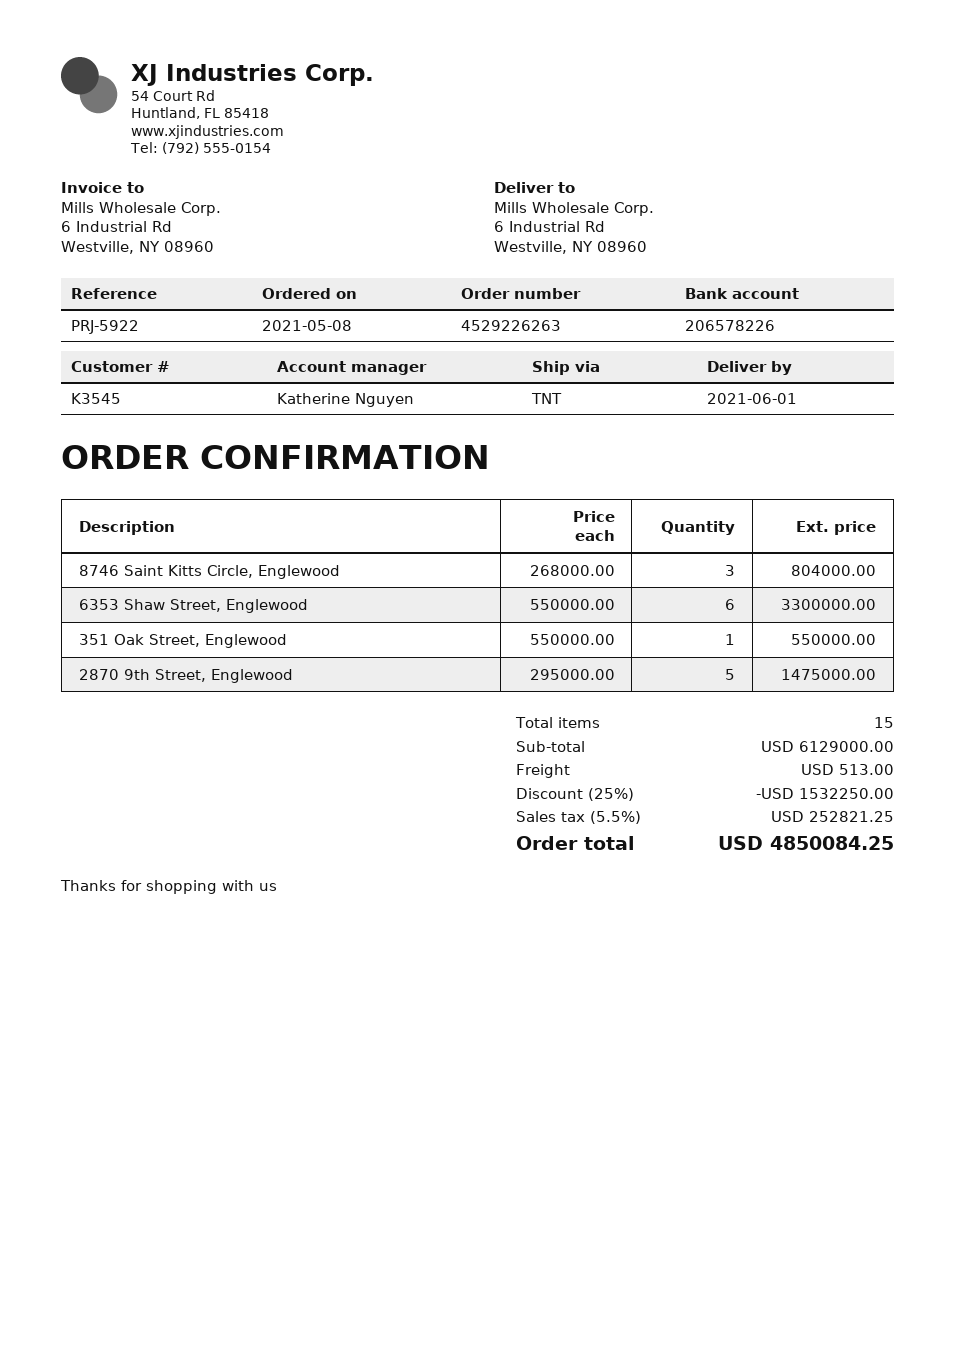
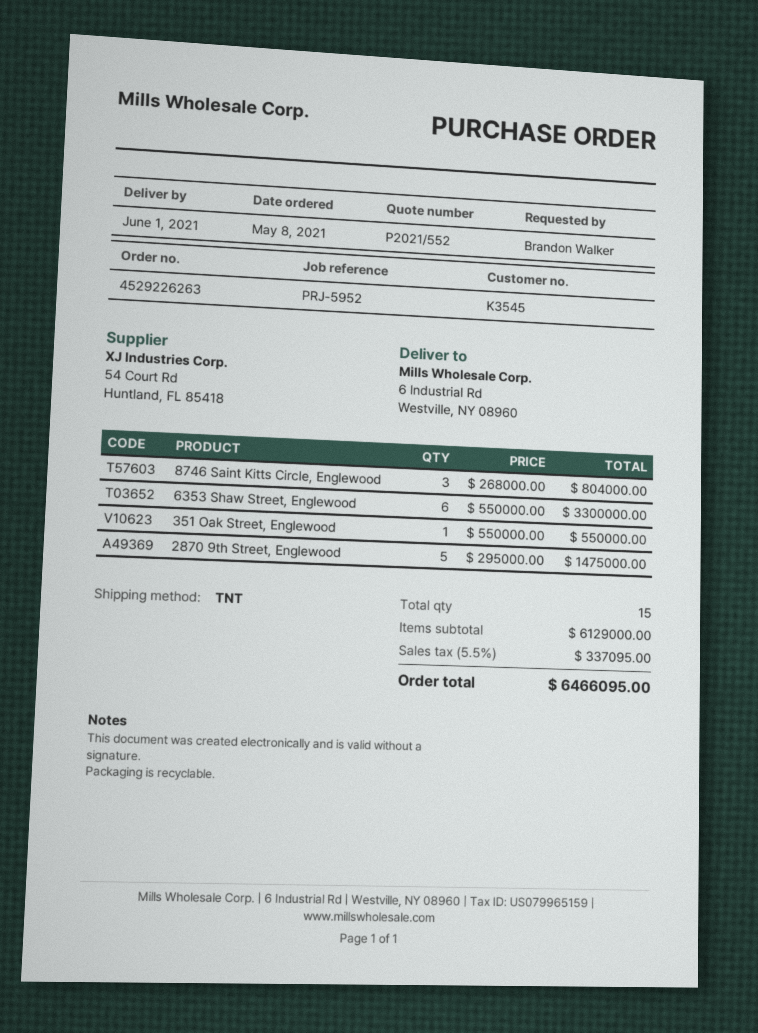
reference: PRJ-5922 -> PRJ-5952
discount: 25% = 1532250.00 -> none
shipping: 513.00 -> none
tax: 5.5% = 252821.25 -> 5.5% = 337095.00
total: 4850084.25 -> 6466095.00

